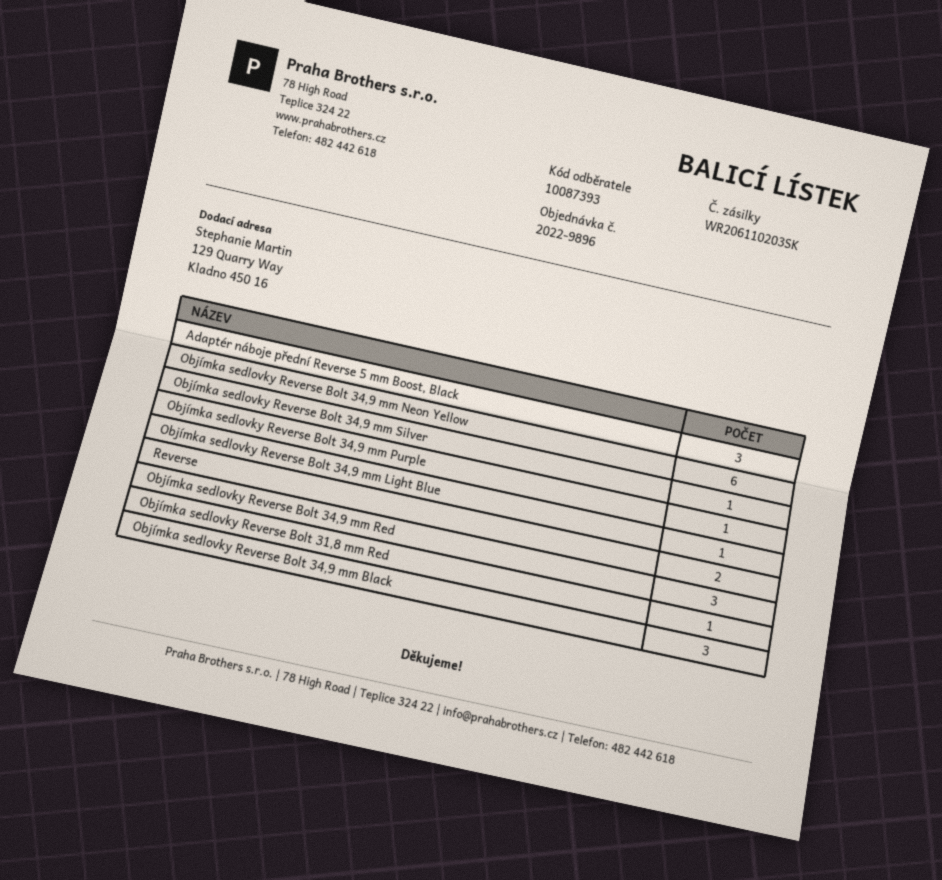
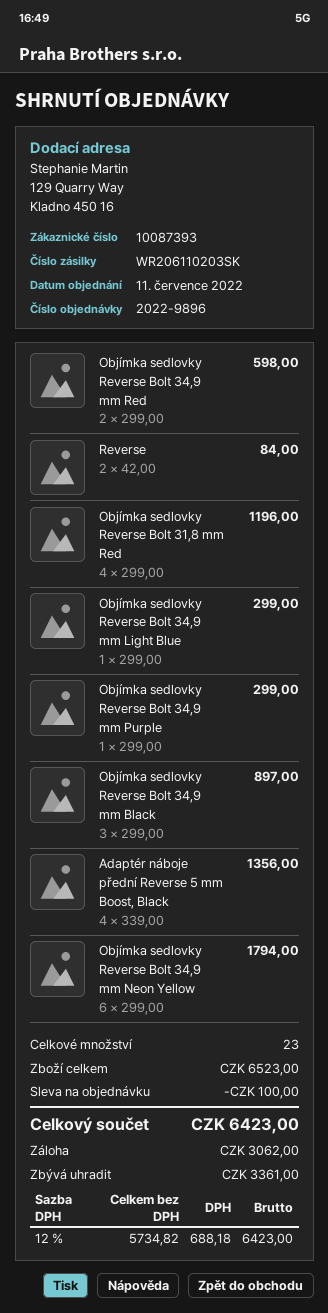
Adaptér náboje přední Reverse 5 mm Boost, Black: 3 -> 4
Objímka sedlovky Reverse Bolt 34,9 mm Silver: 1 -> none
Objímka sedlovky Reverse Bolt 34,9 mm Red: 3 -> 2
Objímka sedlovky Reverse Bolt 31,8 mm Red: 1 -> 4

